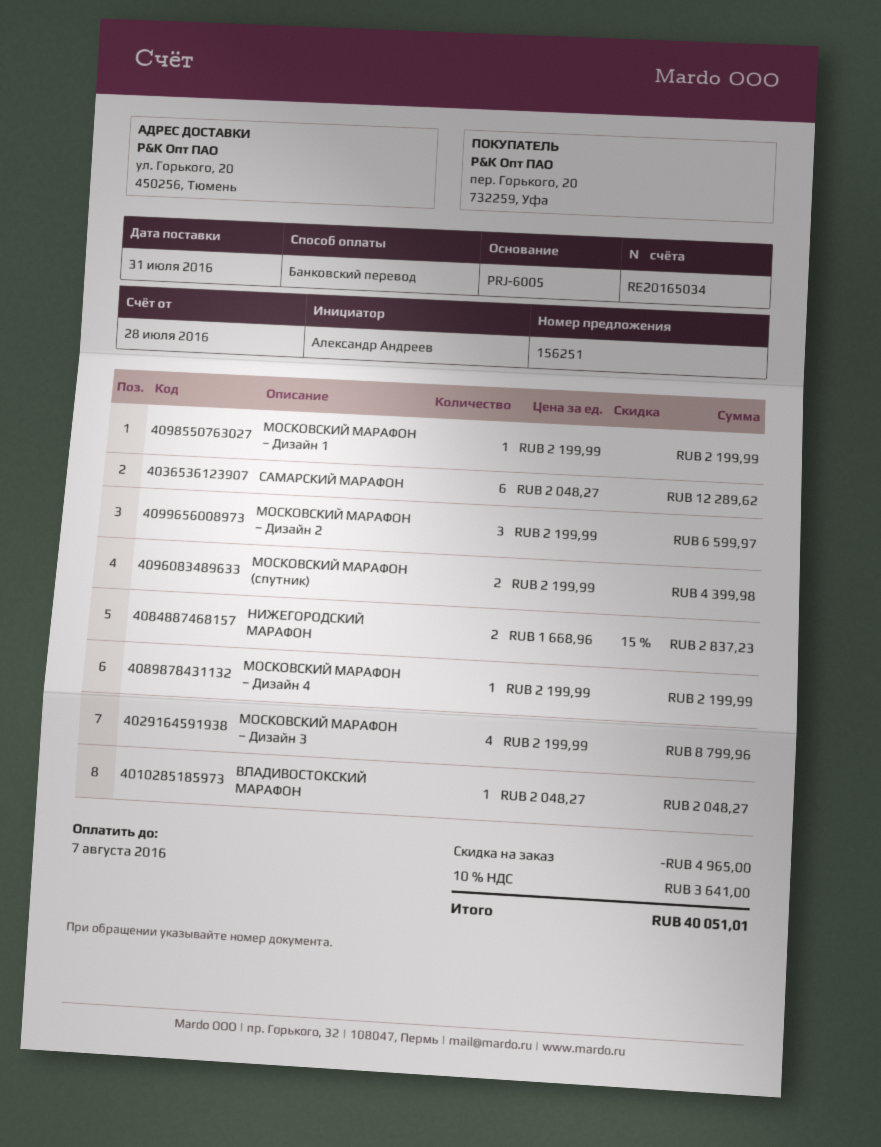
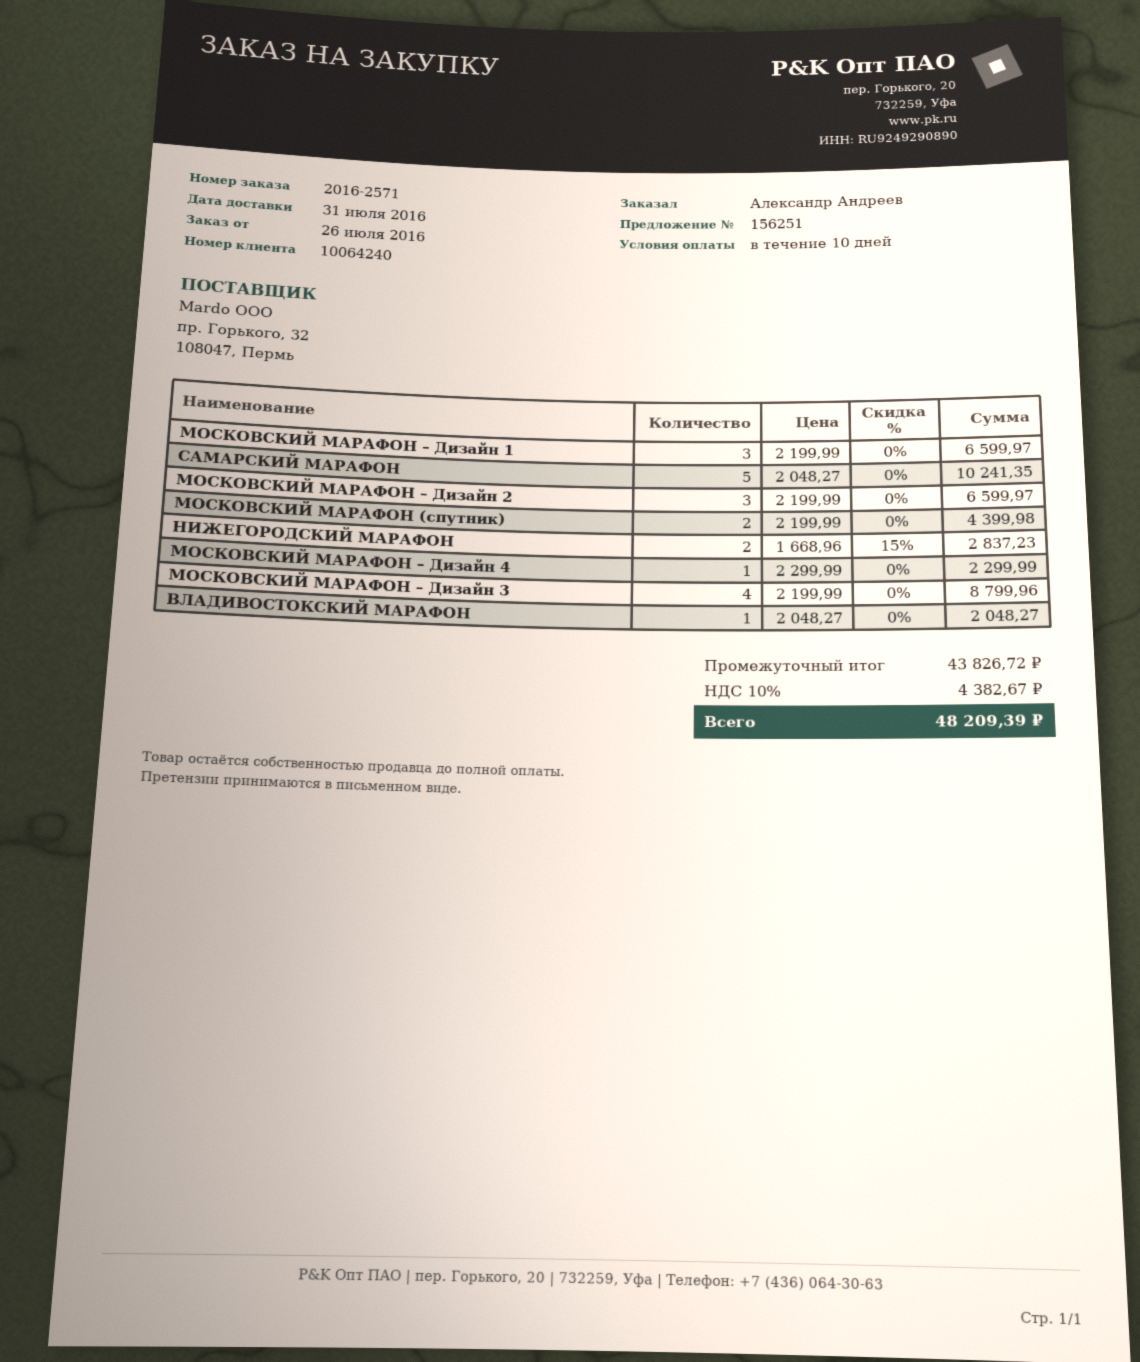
МОСКОВСКИЙ МАРАФОН – Дизайн 1: 1 x 2199.99 = 2199.99 -> 3 x 2199.99 = 6599.97
САМАРСКИЙ МАРАФОН: 6 x 2048.27 = 12289.62 -> 5 x 2048.27 = 10241.35
МОСКОВСКИЙ МАРАФОН – Дизайн 4: 1 x 2199.99 = 2199.99 -> 1 x 2299.99 = 2299.99
discount: 4965.00 -> none
tax: 10% = 3641.00 -> 10% = 4382.67
total: 40051.01 -> 48209.39

